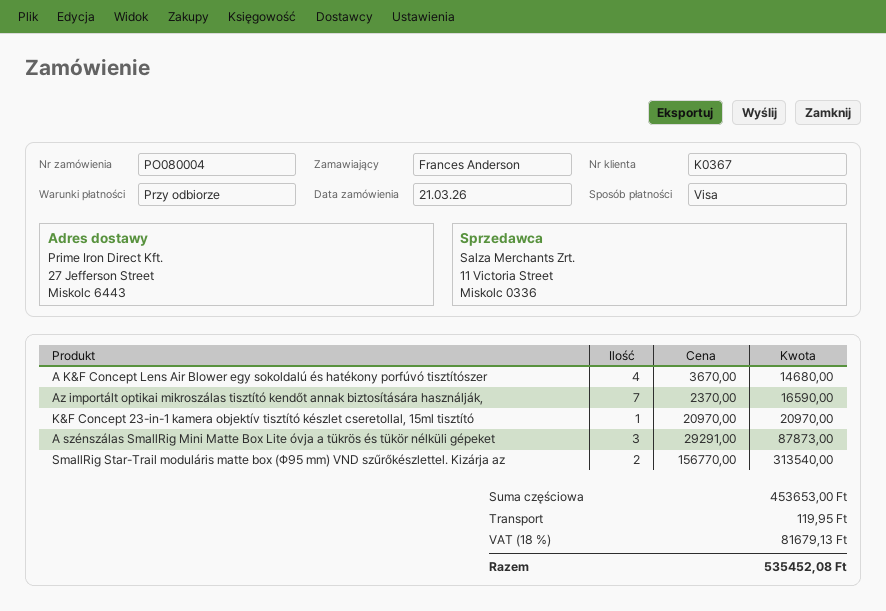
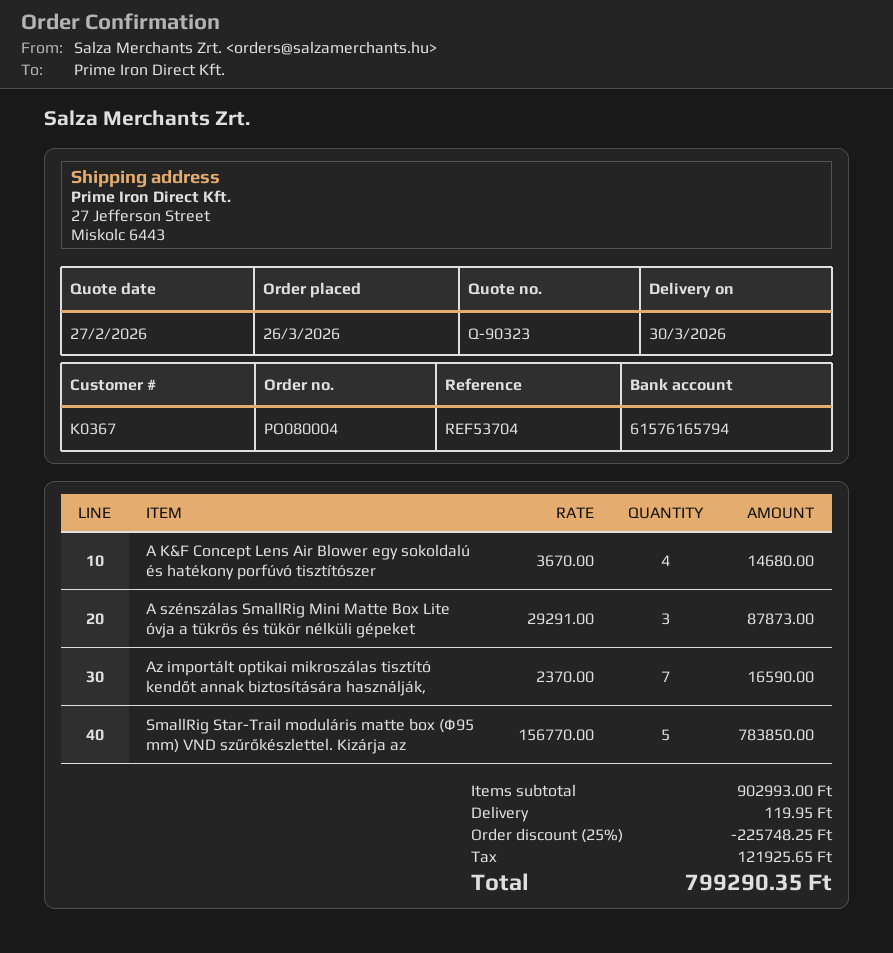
order date: 2026-03-21 -> 2026-03-26
K&F Concept 23-in-1 kamera objektív tisztító készlet cseretollal, 15ml tisztító: 1 x 20970.00 = 20970.00 -> none
SmallRig Star-Trail moduláris matte box (Φ95 mm) VND szűrőkészlettel. Kizárja az: 2 x 156770.00 = 313540.00 -> 5 x 156770.00 = 783850.00
subtotal: 453653.00 -> 902993.00
discount: none -> 25% = 225748.25
tax: 81679.13 -> 121925.65
total: 535452.08 -> 799290.35

